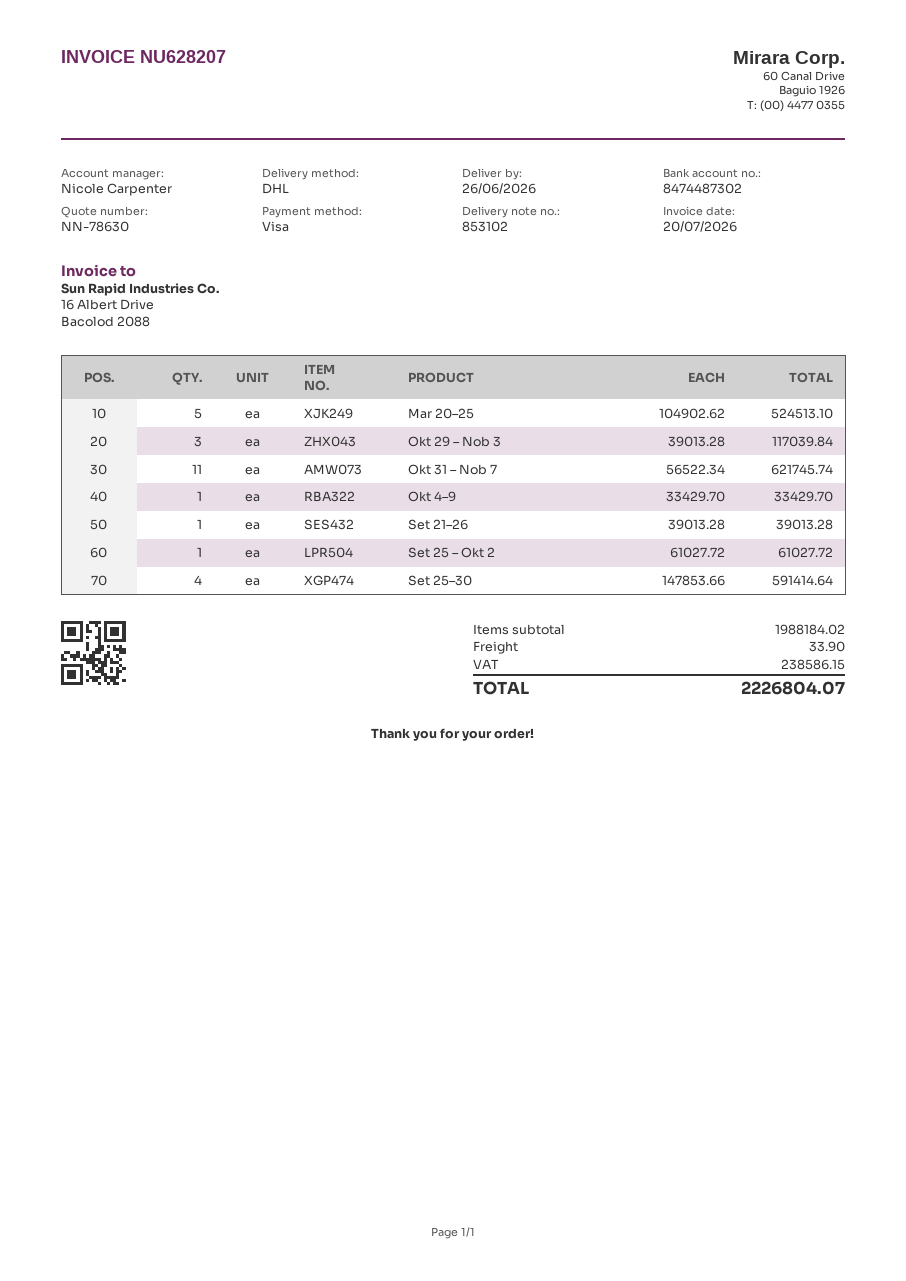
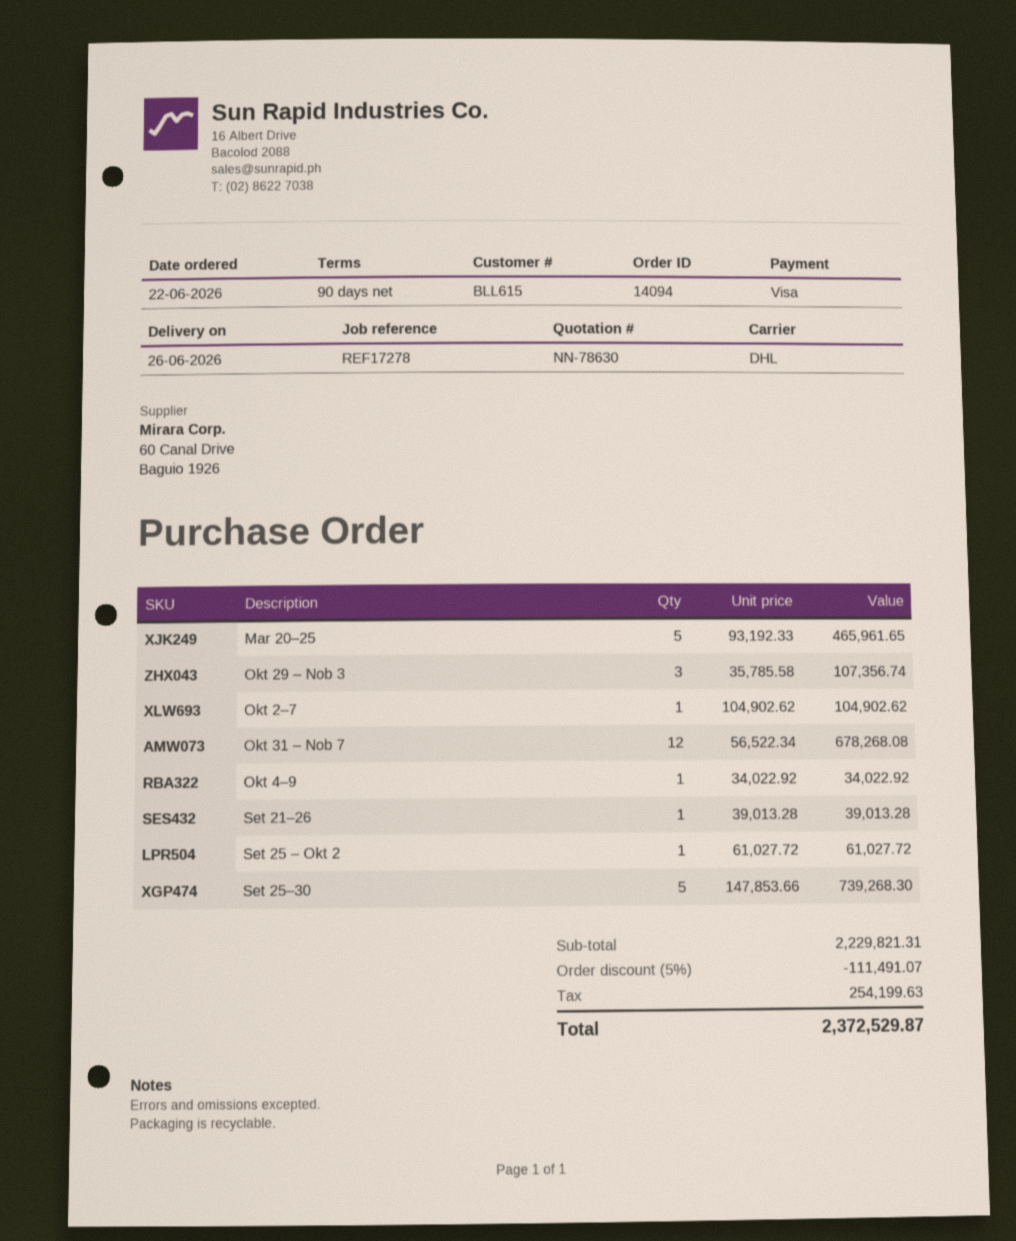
Mar 20–25: 5 x 104902.62 = 524513.10 -> 5 x 93192.33 = 465961.65
Okt 29 – Nob 3: 3 x 39013.28 = 117039.84 -> 3 x 35785.58 = 107356.74
Okt 31 – Nob 7: 11 x 56522.34 = 621745.74 -> 12 x 56522.34 = 678268.08
Okt 4–9: 1 x 33429.70 = 33429.70 -> 1 x 34022.92 = 34022.92
Set 25–30: 4 x 147853.66 = 591414.64 -> 5 x 147853.66 = 739268.30
Okt 2–7: none -> 1 x 104902.62 = 104902.62
subtotal: 1988184.02 -> 2229821.31
discount: none -> 5% = 111491.07
shipping: 33.90 -> none
tax: 238586.15 -> 254199.63
total: 2226804.07 -> 2372529.87

